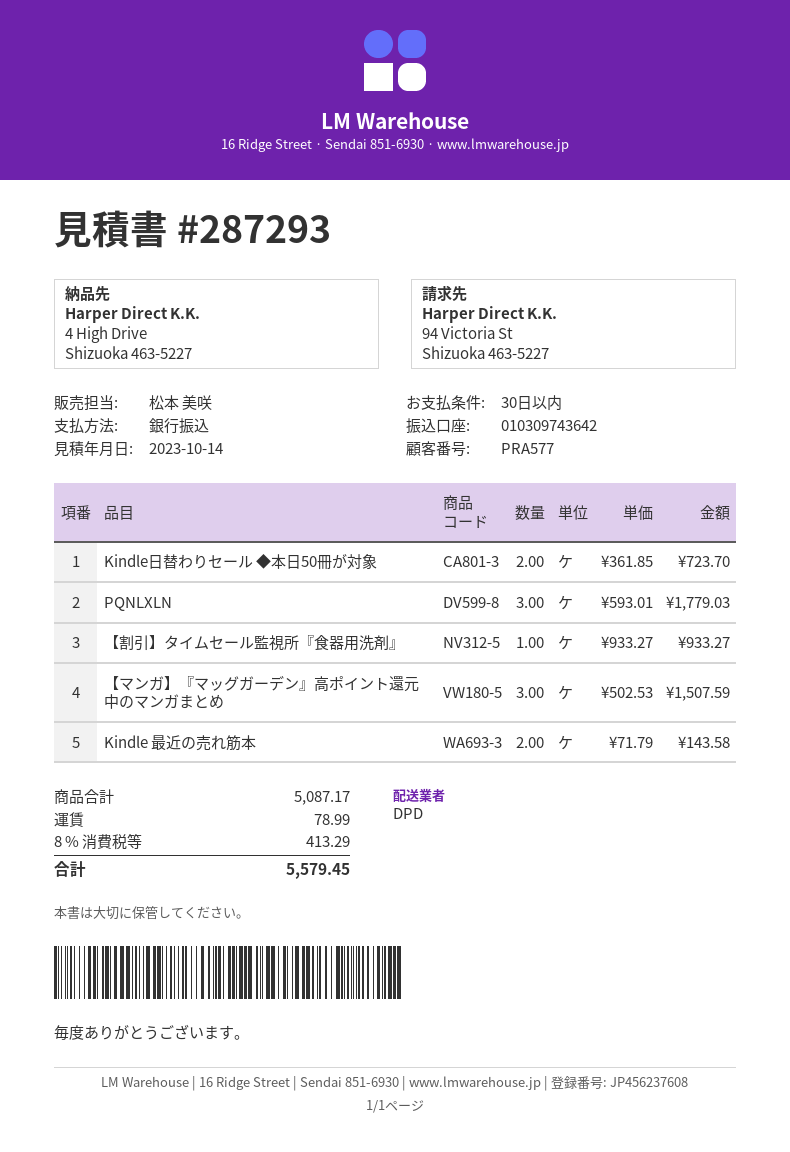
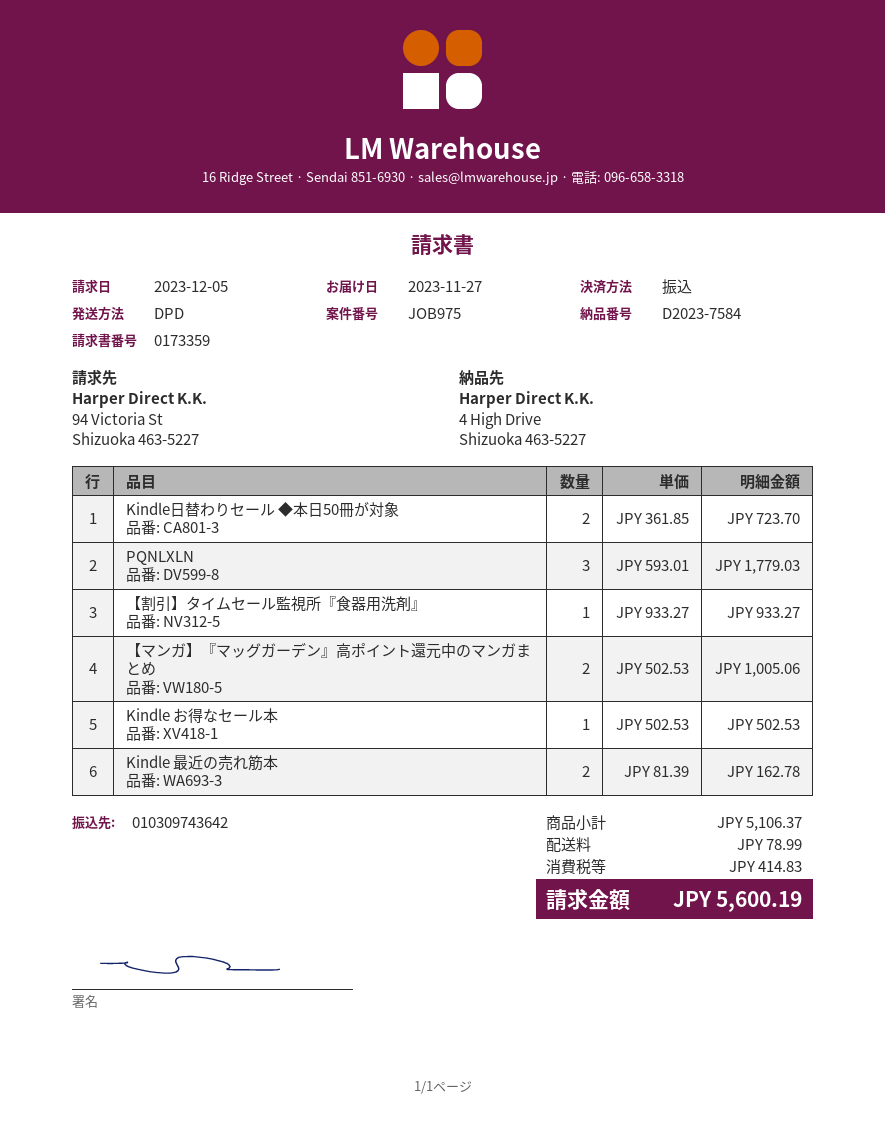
【マンガ】『マッグガーデン』高ポイント還元中のマンガまとめ: 3 x 502.53 = 1507.59 -> 2 x 502.53 = 1005.06
Kindle 最近の売れ筋本: 2 x 71.79 = 143.58 -> 2 x 81.39 = 162.78
Kindle お得なセール本: none -> 1 x 502.53 = 502.53
subtotal: 5087.17 -> 5106.37
tax: 413.29 -> 414.83
total: 5579.45 -> 5600.19

